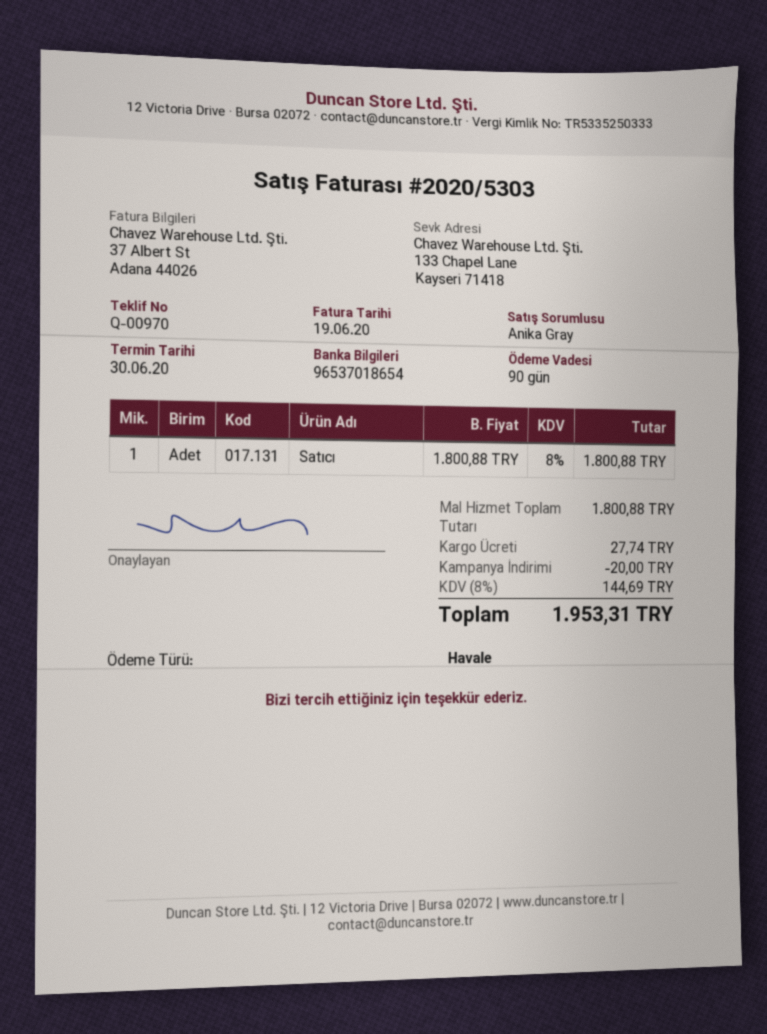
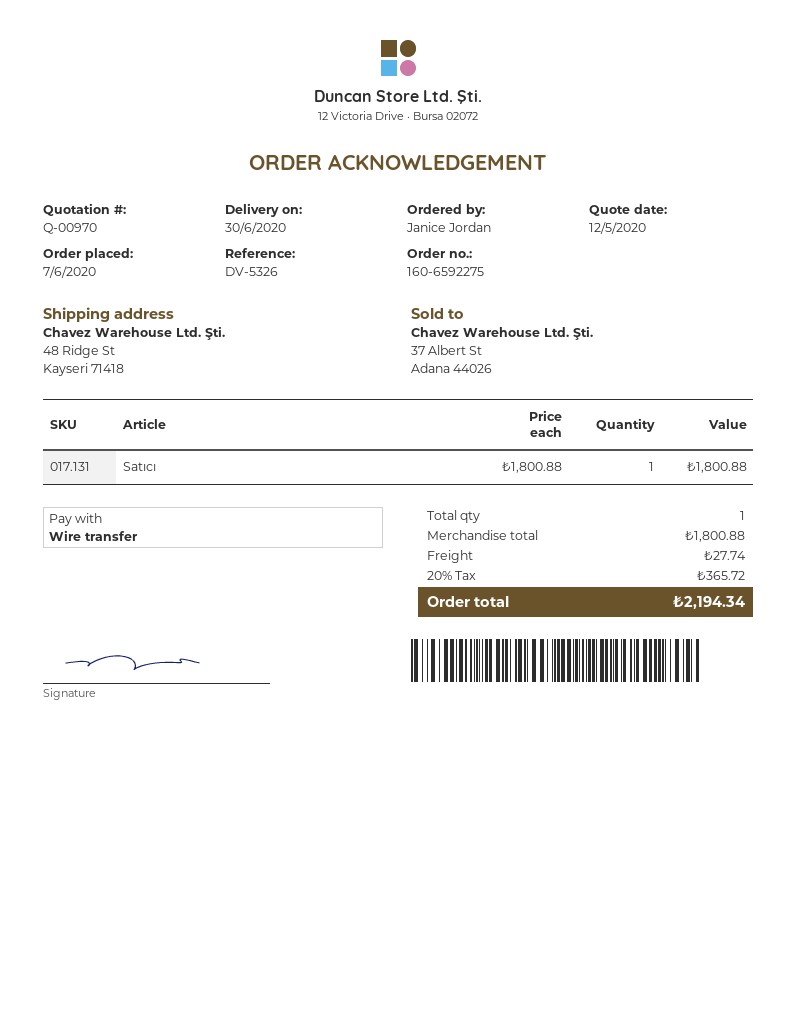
ship to: 133 Chapel Lane, Kayseri 71418 -> 48 Ridge St, Kayseri 71418
discount: 20.00 -> none
tax: 8% = 144.69 -> 20% = 365.72
total: 1953.31 -> 2194.34

